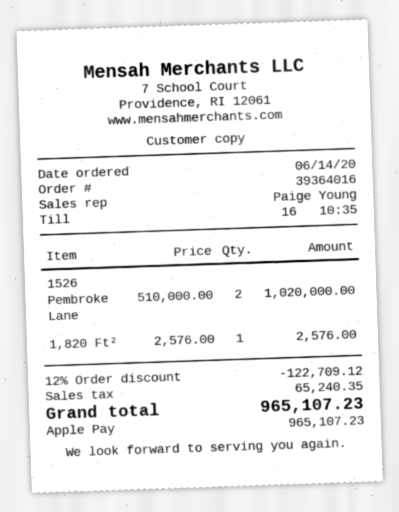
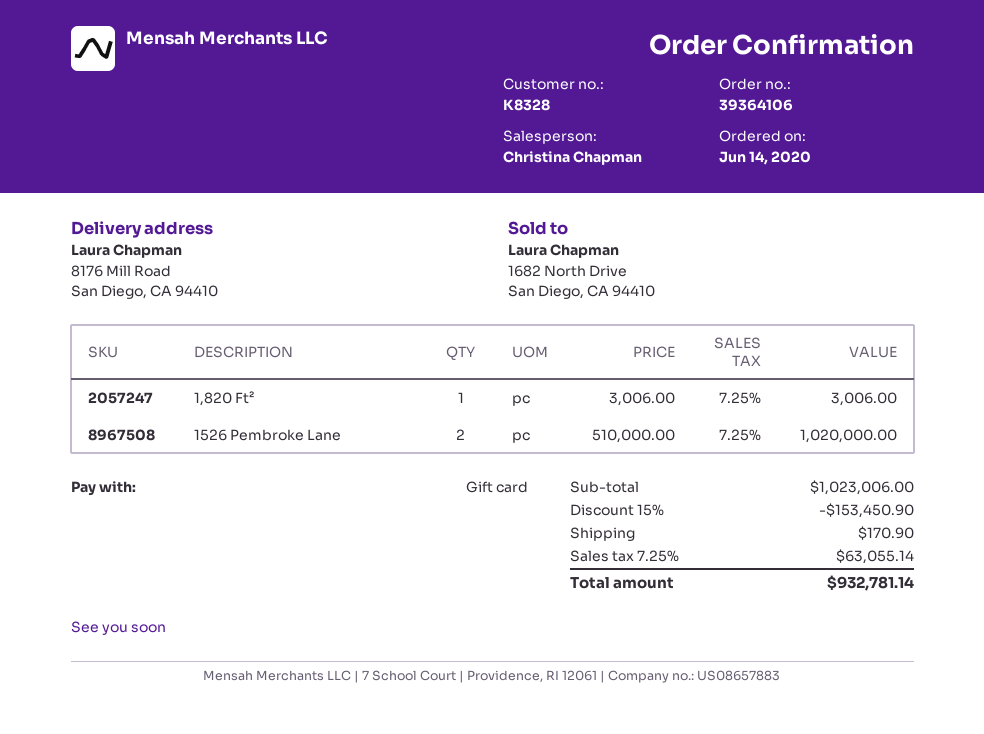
order number: 39364016 -> 39364106
sales rep: Paige Young -> Christina Chapman
payment method: Apple Pay -> gift card
1,820 Ft²: 1 x 2576.00 = 2576.00 -> 1 x 3006.00 = 3006.00
discount: 12% = 122709.12 -> 15% = 153450.90
shipping: none -> 170.90
tax: 65240.35 -> 63055.14
total: 965107.23 -> 932781.14

